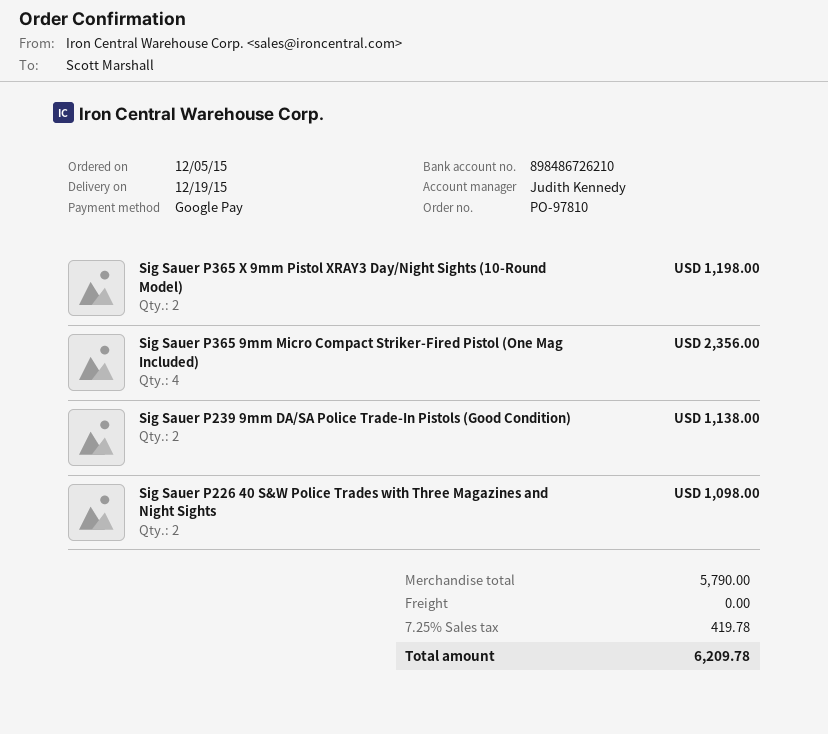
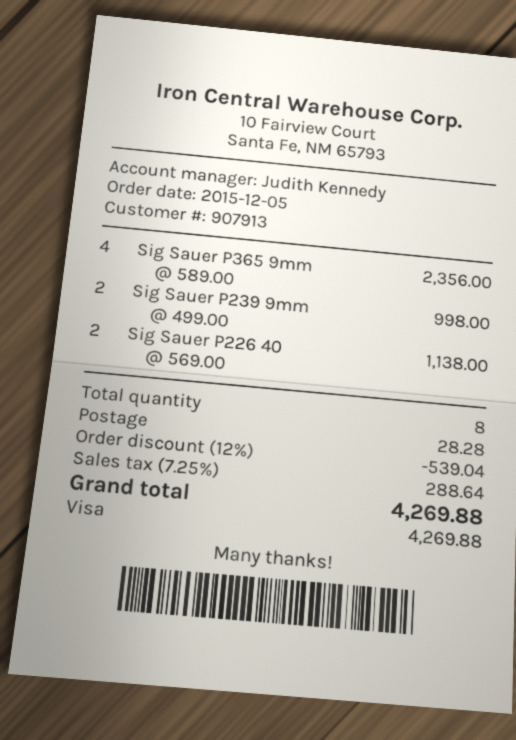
payment method: Google Pay -> Visa
Sig Sauer P365 X 9mm Pistol XRAY3 Day/Night Sights (10-Round Model): 2 for 1198.00 -> none
Sig Sauer P239 9mm DA/SA Police Trade-In Pistols (Good Condition): 2 for 1138.00 -> 2 for 998.00
Sig Sauer P226 40 S&W Police Trades with Three Magazines and Night Sights: 2 for 1098.00 -> 2 for 1138.00
discount: none -> 12% = 539.04
shipping: 0.00 -> 28.28
tax: 7.25% = 419.78 -> 7.25% = 288.64
total: 6209.78 -> 4269.88

